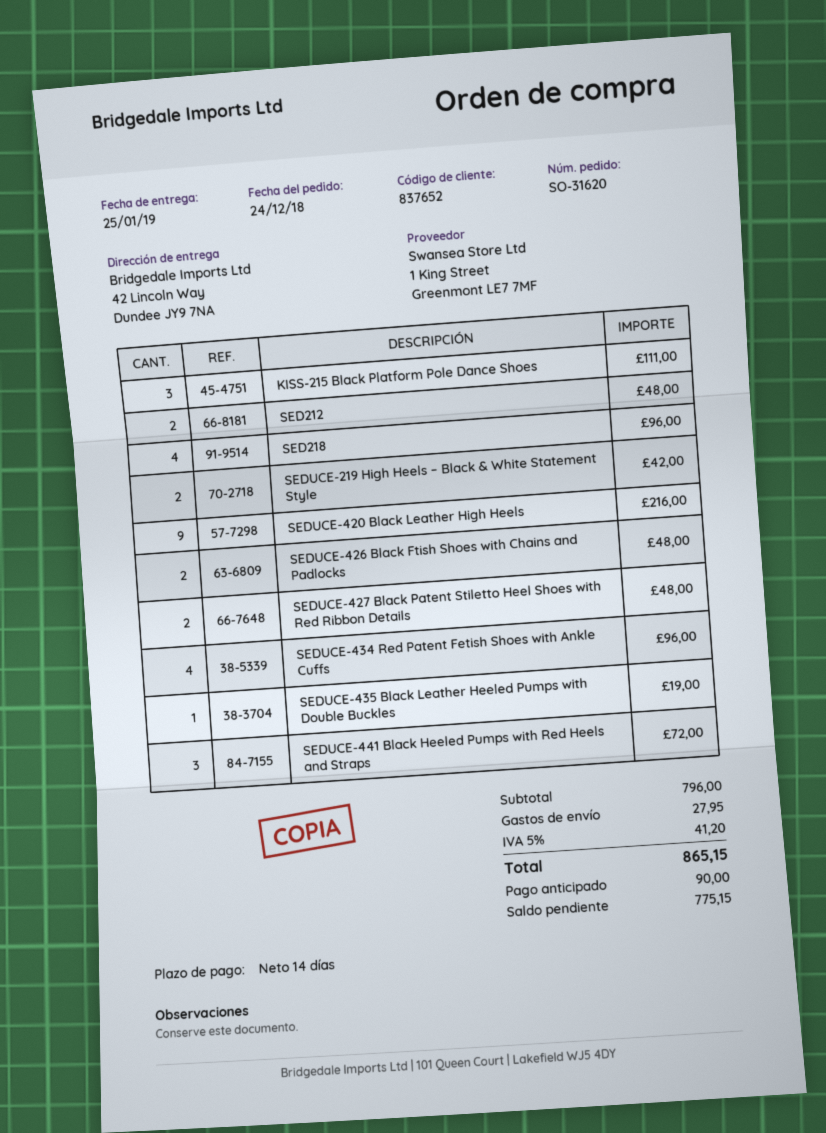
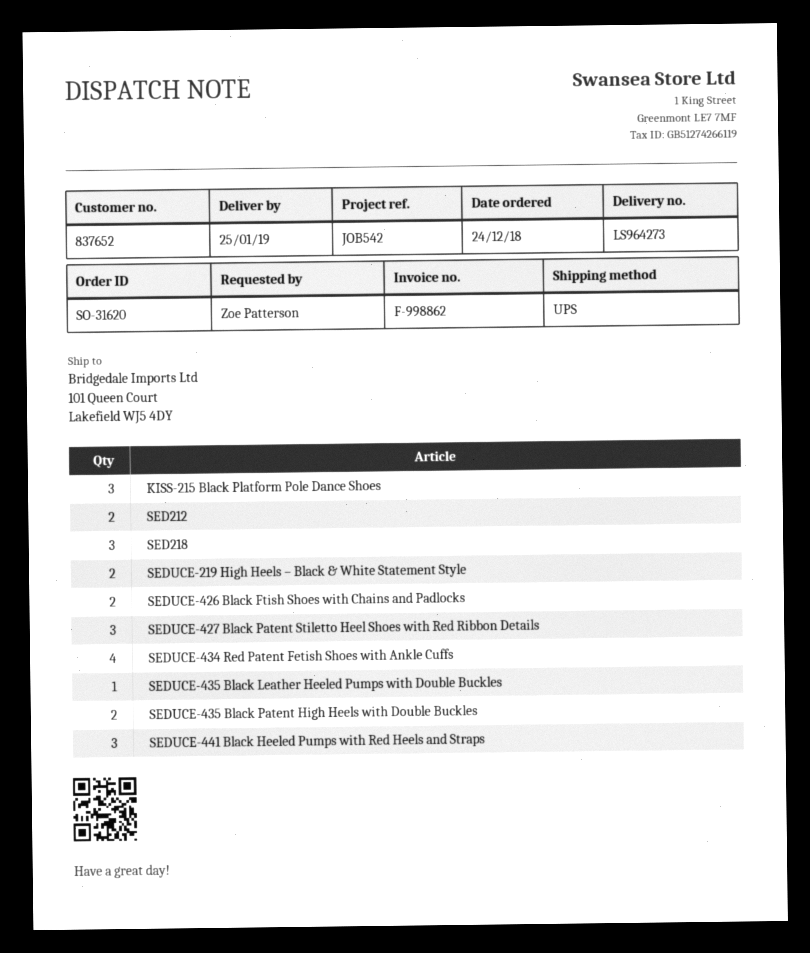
ship to: 42 Lincoln Way, Dundee JY9 7NA -> 101 Queen Court, Lakefield WJ5 4DY
SED218: 4 -> 3
SEDUCE-420 Black Leather High Heels: 9 -> none
SEDUCE-427 Black Patent Stiletto Heel Shoes with Red Ribbon Details: 2 -> 3
SEDUCE-435 Black Patent High Heels with Double Buckles: none -> 2

